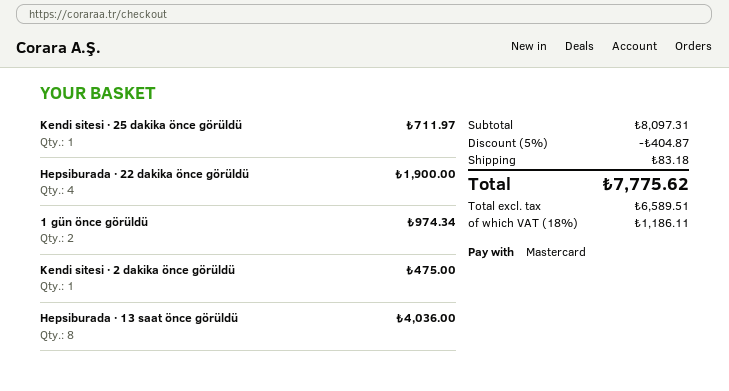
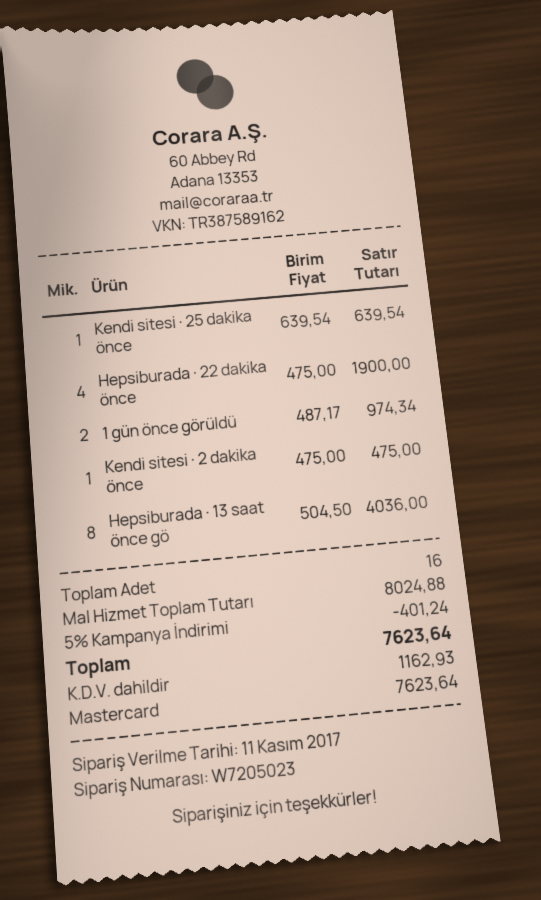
Kendi sitesi · 25 dakika önce görüldü: 1 for 711.97 -> 1 for 639.54
subtotal: 8097.31 -> 8024.88
discount: 5% = 404.87 -> 5% = 401.24
shipping: 83.18 -> none
tax: 1186.11 -> 1162.93
total: 7775.62 -> 7623.64

